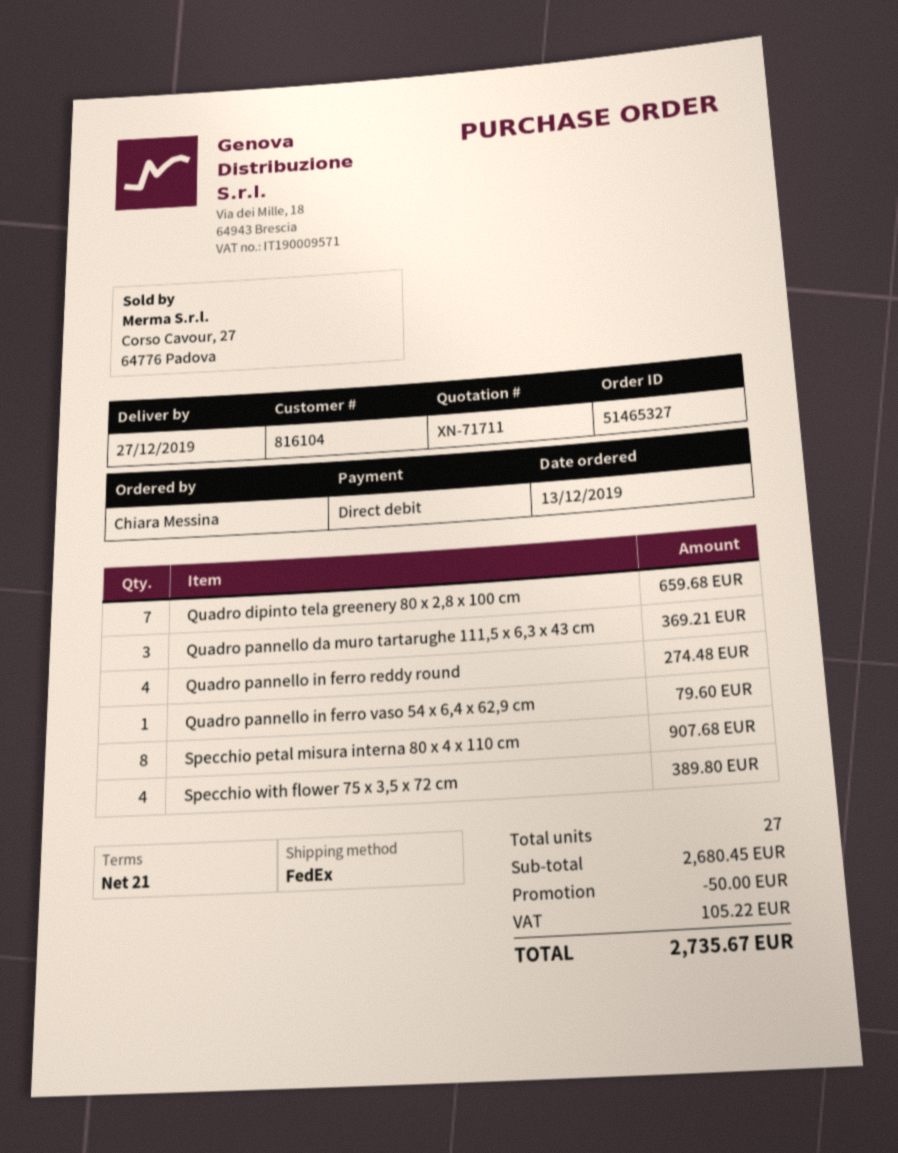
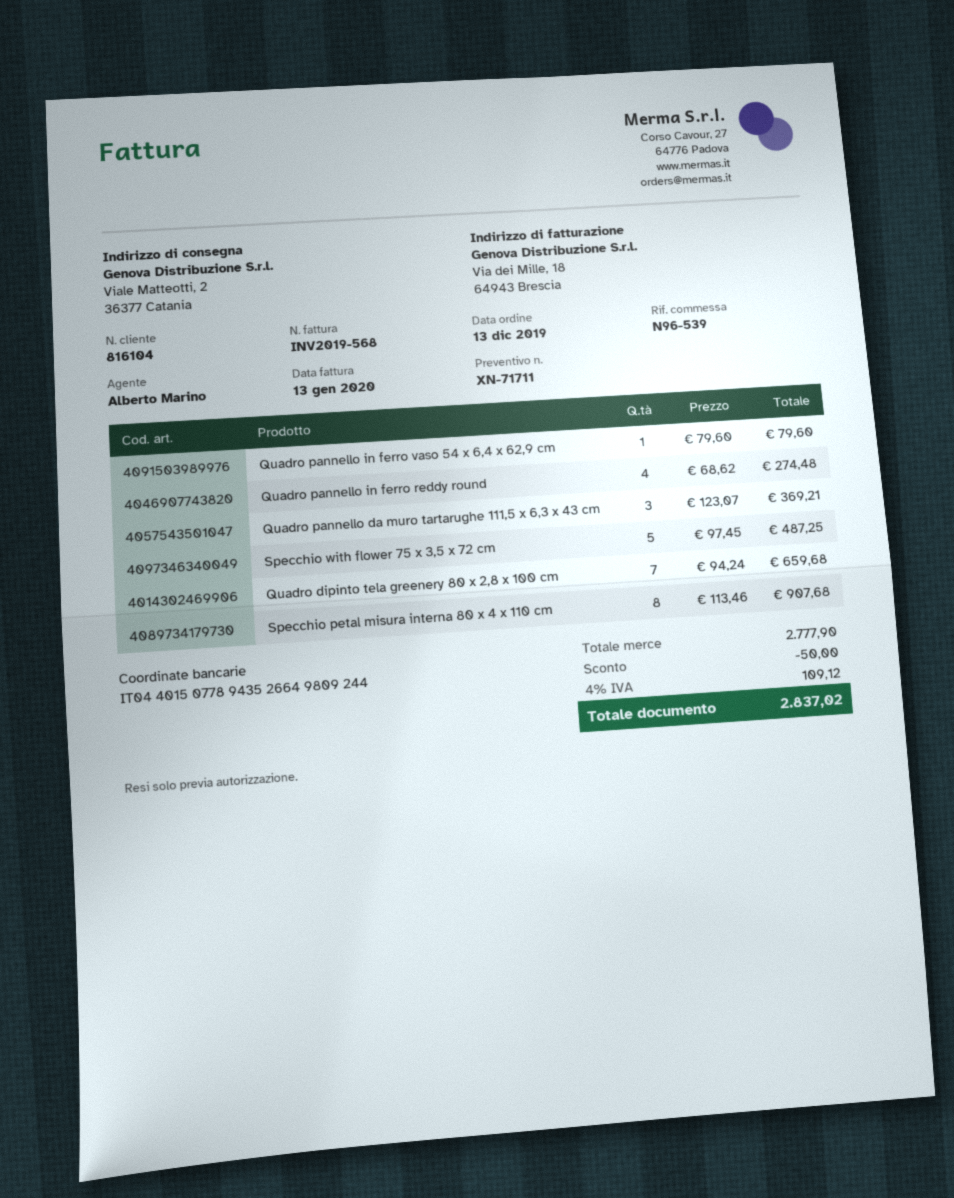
Specchio with flower 75 x 3,5 x 72 cm: 4 for 389.80 -> 5 for 487.25
subtotal: 2680.45 -> 2777.90
tax: 105.22 -> 109.12
total: 2735.67 -> 2837.02

